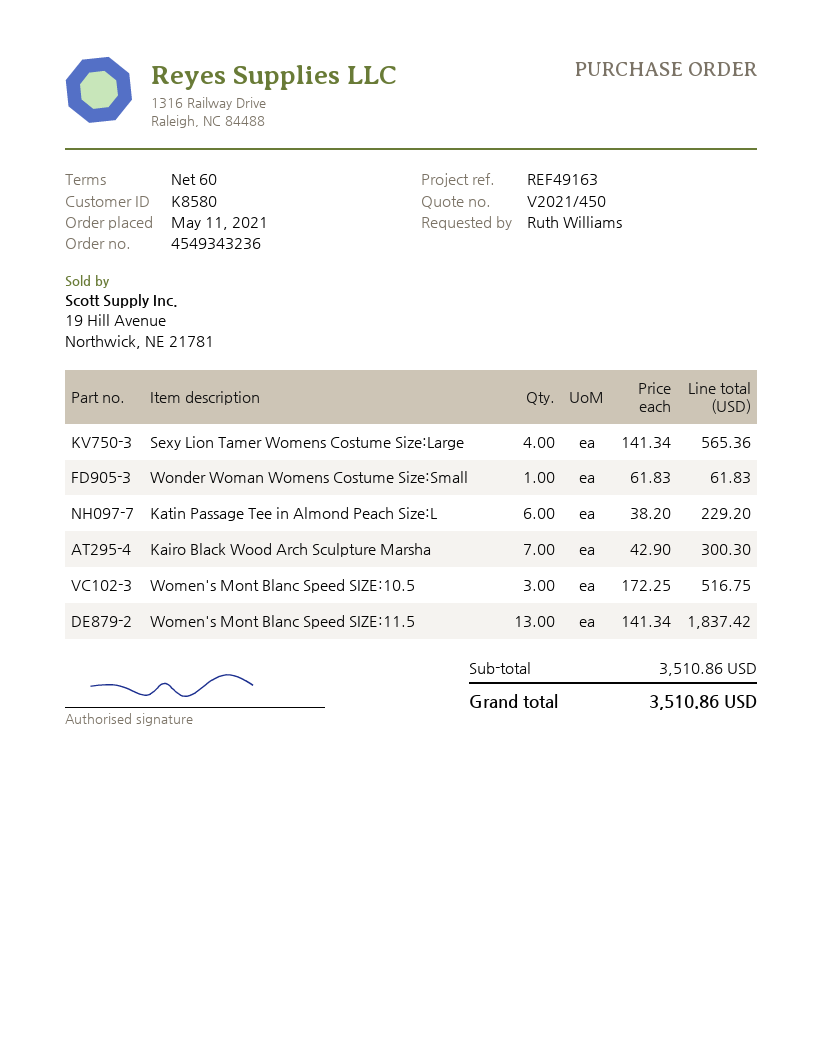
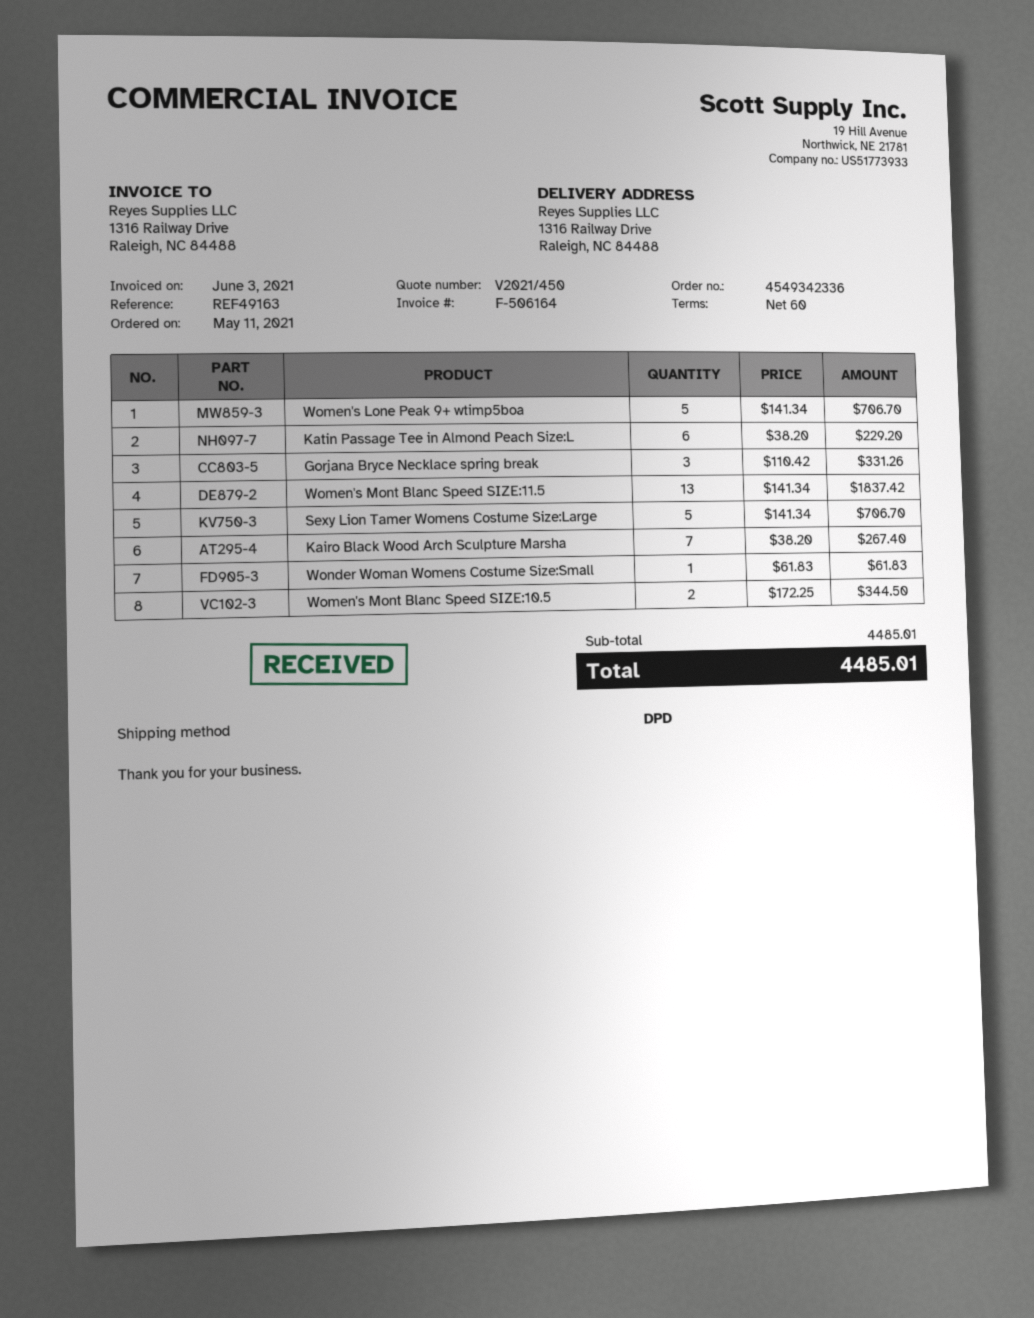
order number: 4549343236 -> 4549342336
Sexy Lion Tamer Womens Costume Size:Large: 4 x 141.34 = 565.36 -> 5 x 141.34 = 706.70
Kairo Black Wood Arch Sculpture Marsha: 7 x 42.90 = 300.30 -> 7 x 38.20 = 267.40
Women's Mont Blanc Speed SIZE:10.5: 3 x 172.25 = 516.75 -> 2 x 172.25 = 344.50
Women's Lone Peak 9+ wtimp5boa: none -> 5 x 141.34 = 706.70
Gorjana Bryce Necklace spring break: none -> 3 x 110.42 = 331.26
subtotal: 3510.86 -> 4485.01
total: 3510.86 -> 4485.01

